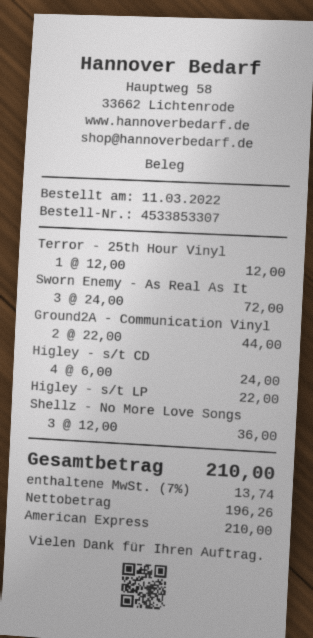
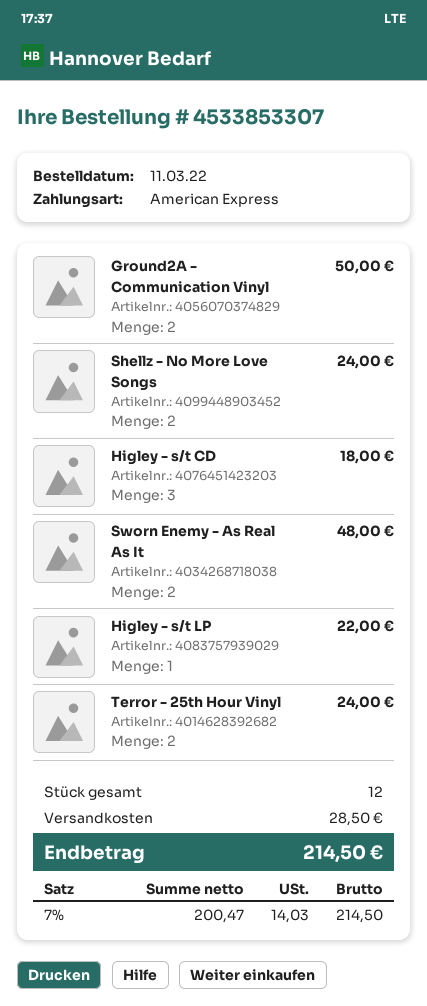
Terror - 25th Hour Vinyl: 1 for 12.00 -> 2 for 24.00
Sworn Enemy - As Real As It: 3 for 72.00 -> 2 for 48.00
Ground2A - Communication Vinyl: 2 for 44.00 -> 2 for 50.00
Higley - s/t CD: 4 for 24.00 -> 3 for 18.00
Shellz - No More Love Songs: 3 for 36.00 -> 2 for 24.00
shipping: none -> 28.50
net: 196.26 -> 200.47
tax: 7% = 13.74 -> 7% = 14.03
total: 210.00 -> 214.50

